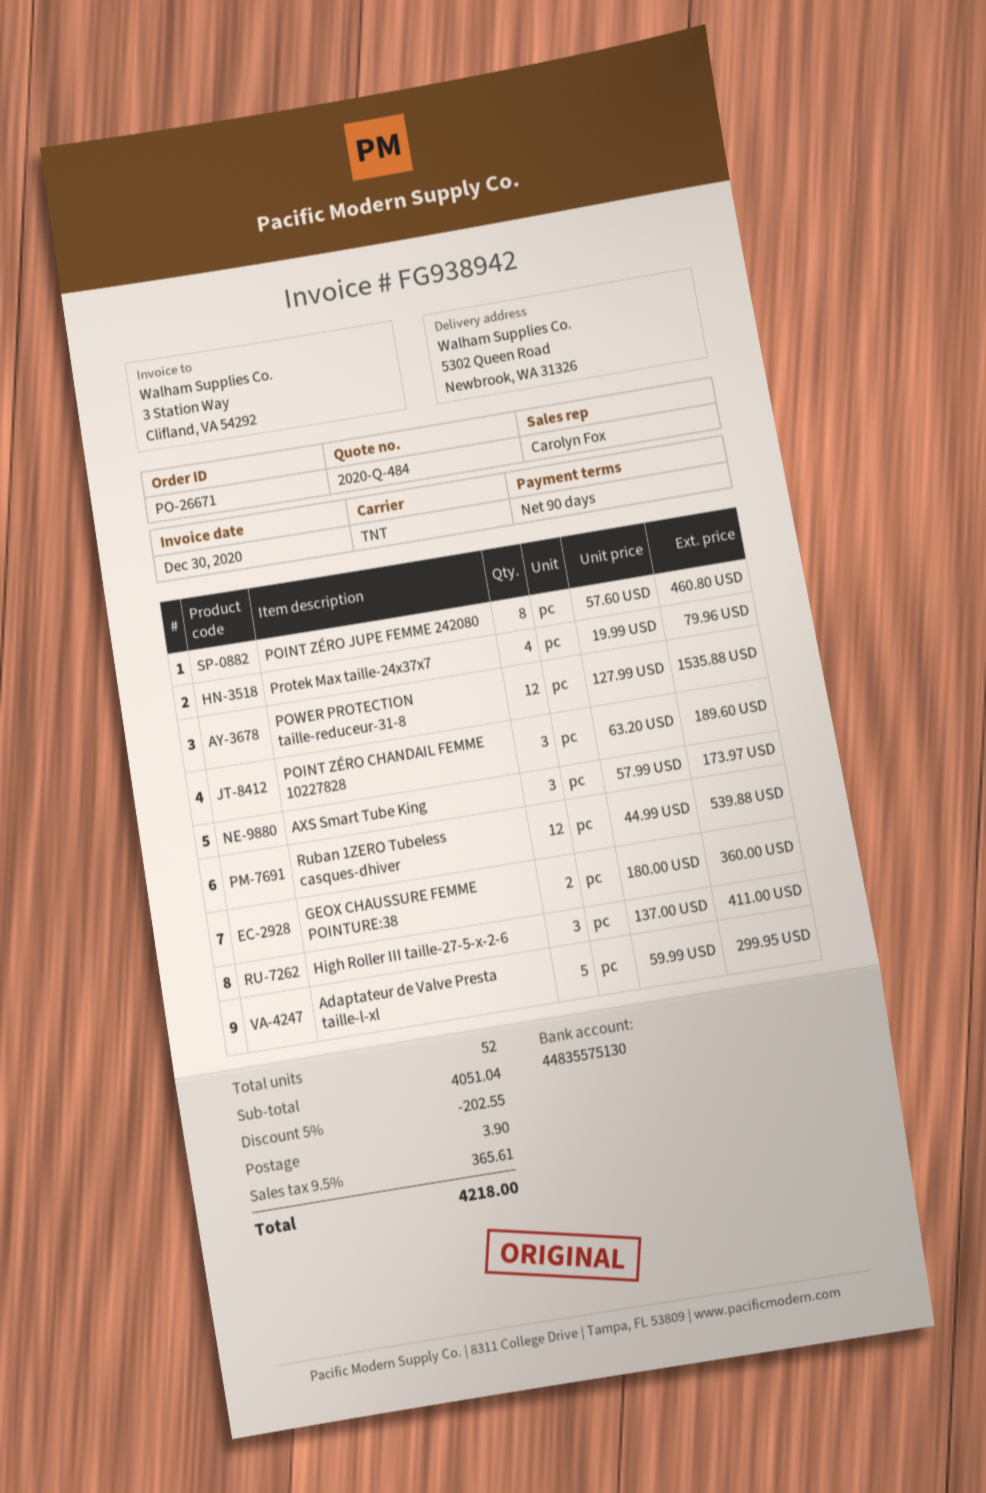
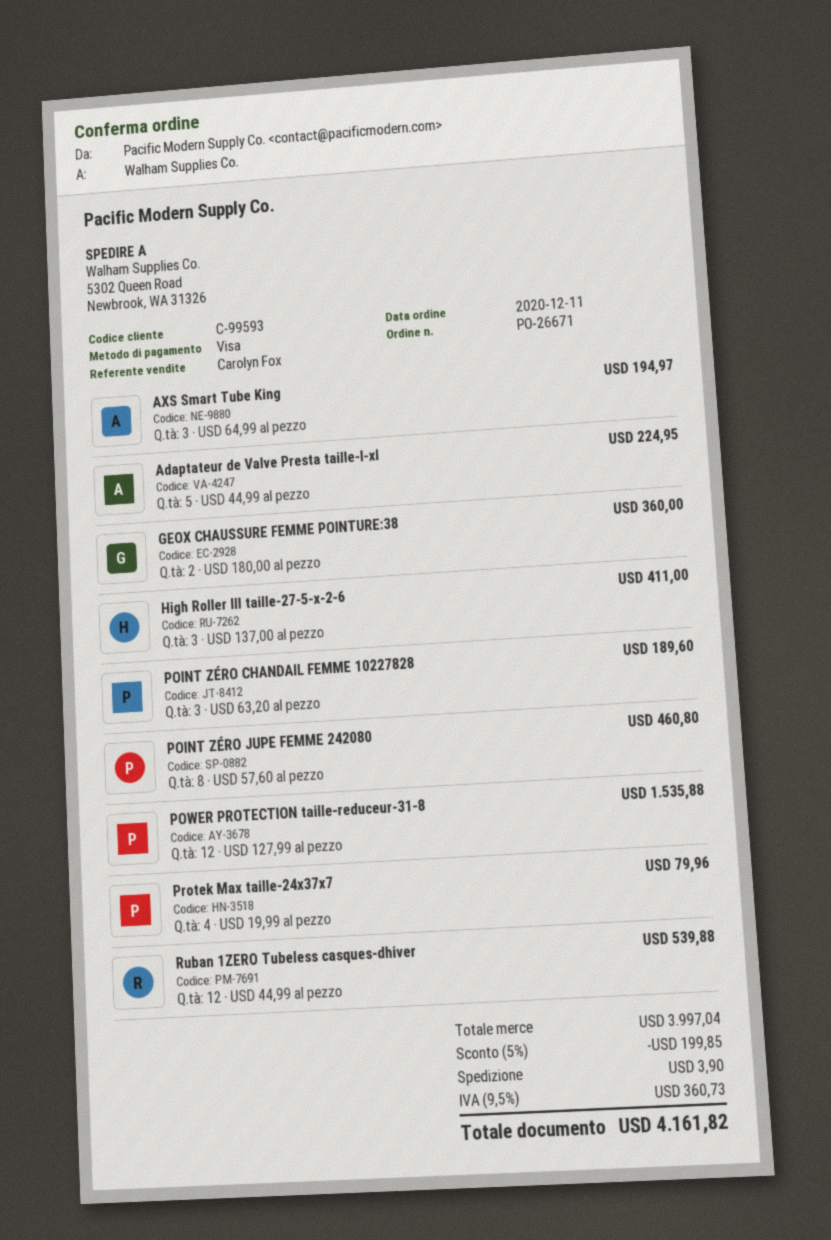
AXS Smart Tube King: 3 x 57.99 = 173.97 -> 3 x 64.99 = 194.97
Adaptateur de Valve Presta taille-l-xl: 5 x 59.99 = 299.95 -> 5 x 44.99 = 224.95
subtotal: 4051.04 -> 3997.04
discount: 5% = 202.55 -> 5% = 199.85
tax: 9.5% = 365.61 -> 9.5% = 360.73
total: 4218.00 -> 4161.82

